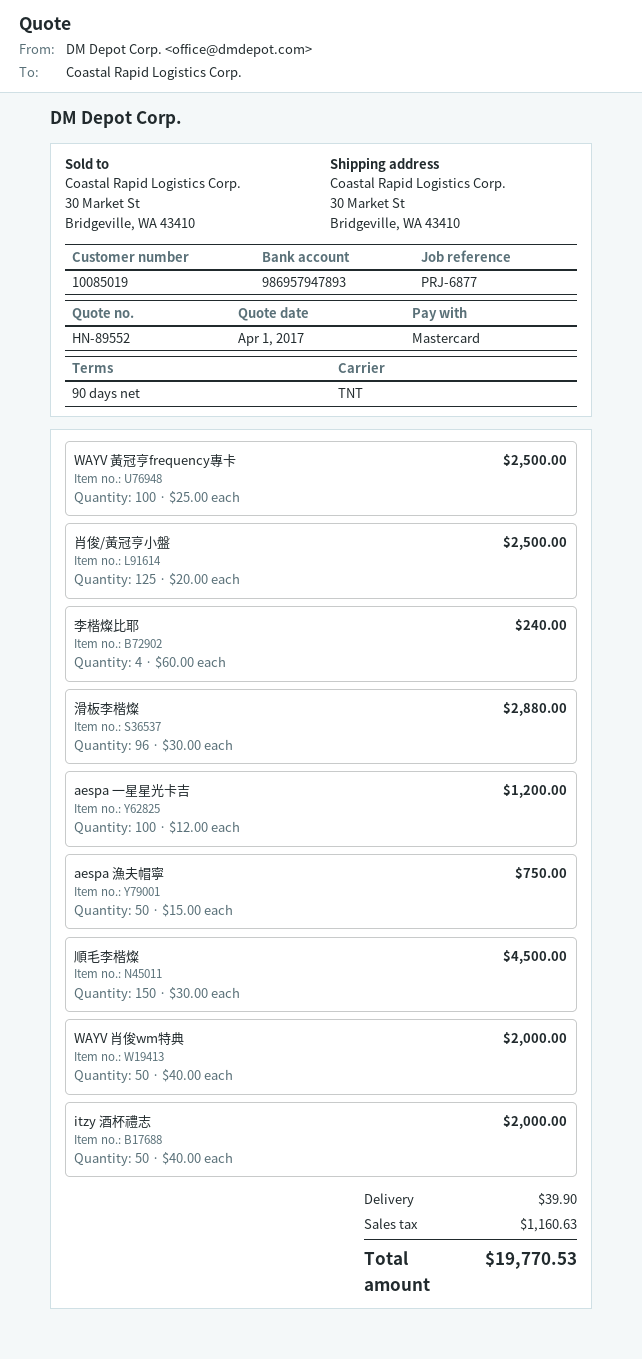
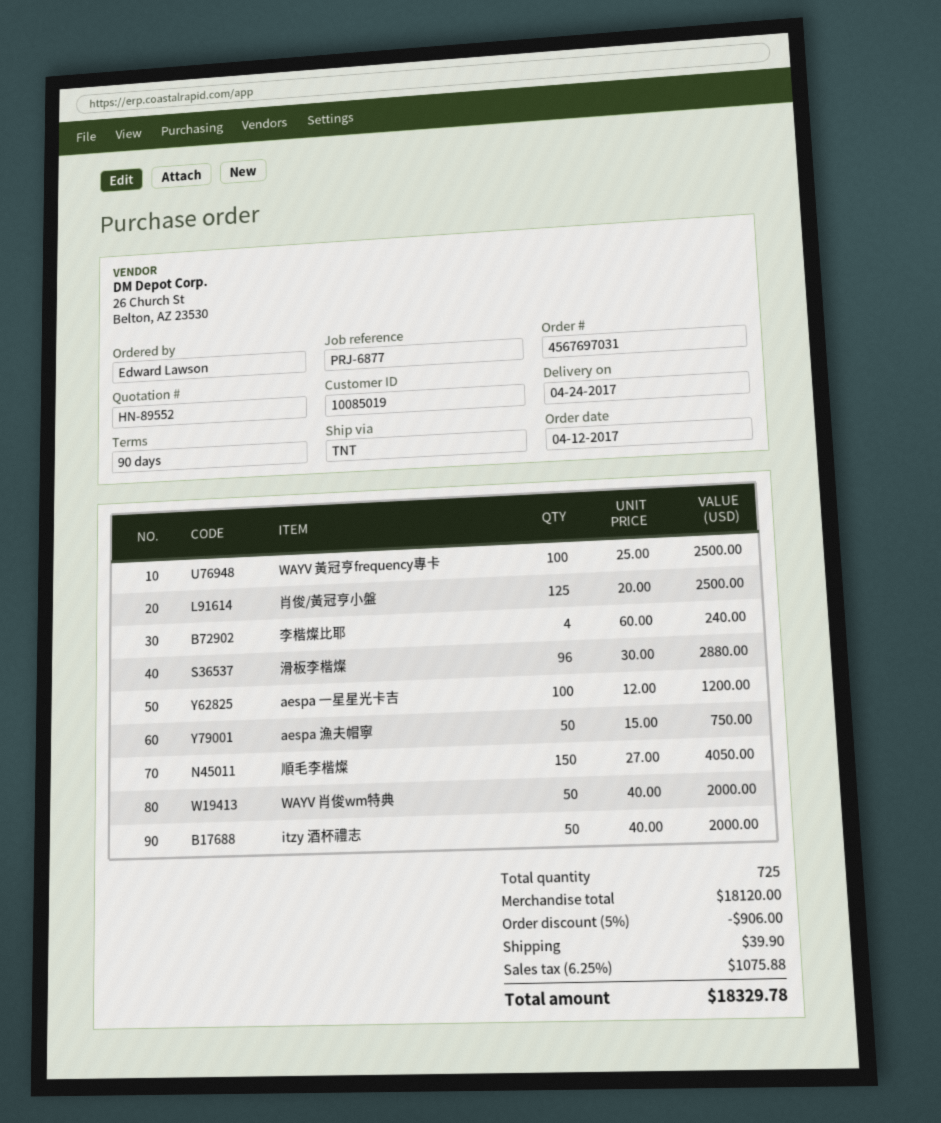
順毛李楷燦: 150 x 30.00 = 4500.00 -> 150 x 27.00 = 4050.00
discount: none -> 5% = 906.00
tax: 1160.63 -> 1075.88
total: 19770.53 -> 18329.78

